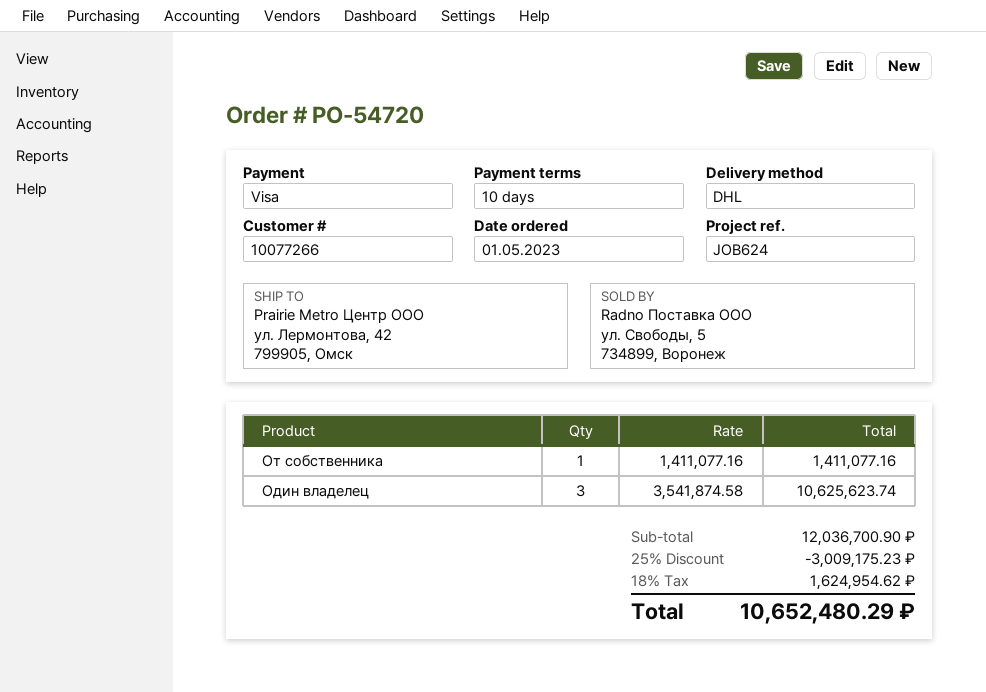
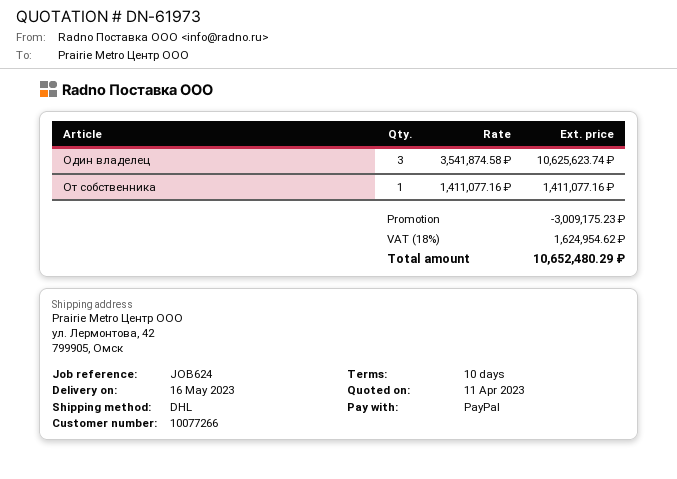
payment method: Visa -> PayPal

